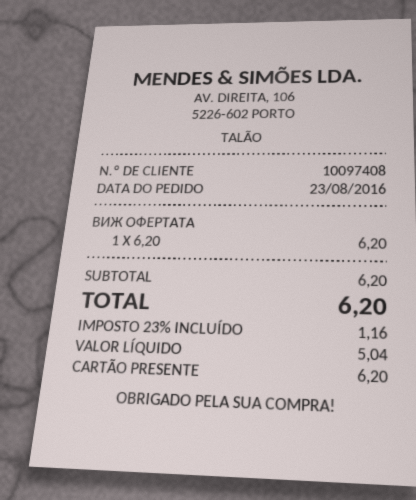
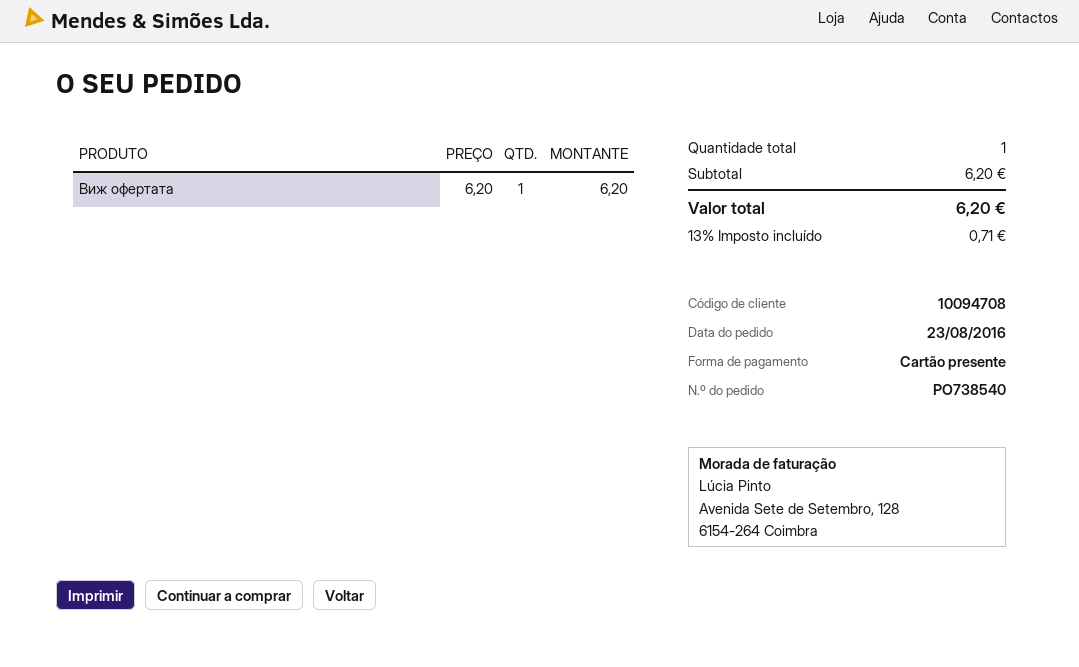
customer number: 10097408 -> 10094708
tax: 23% = 1.16 -> 13% = 0.71

